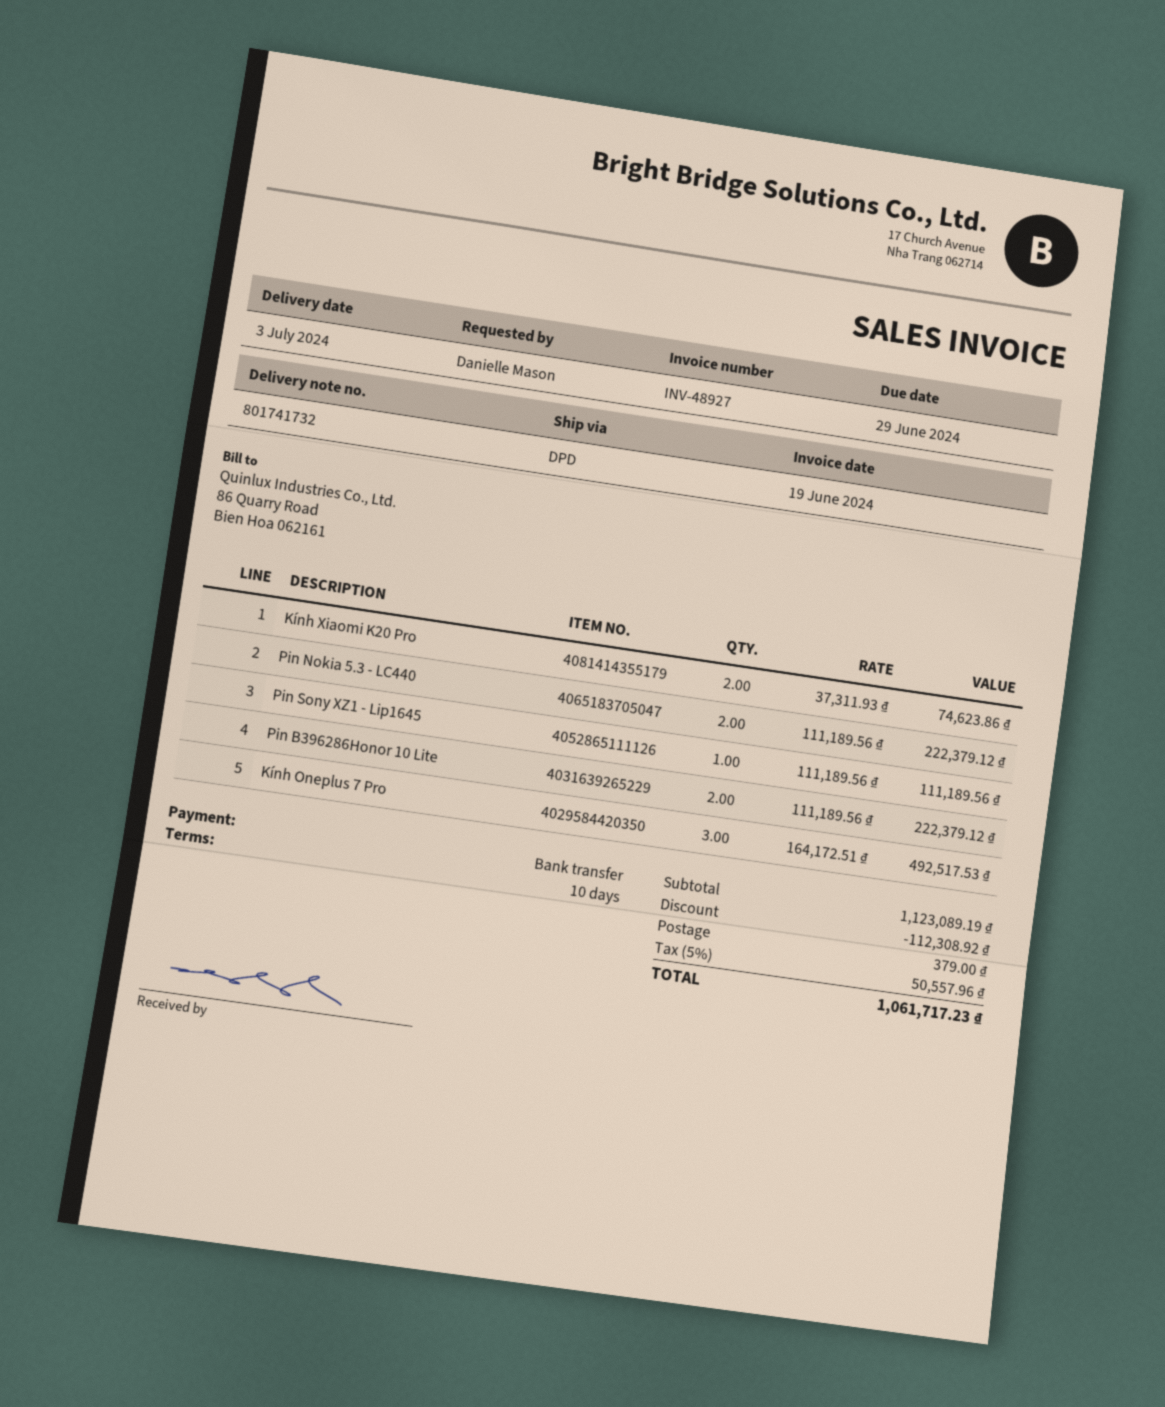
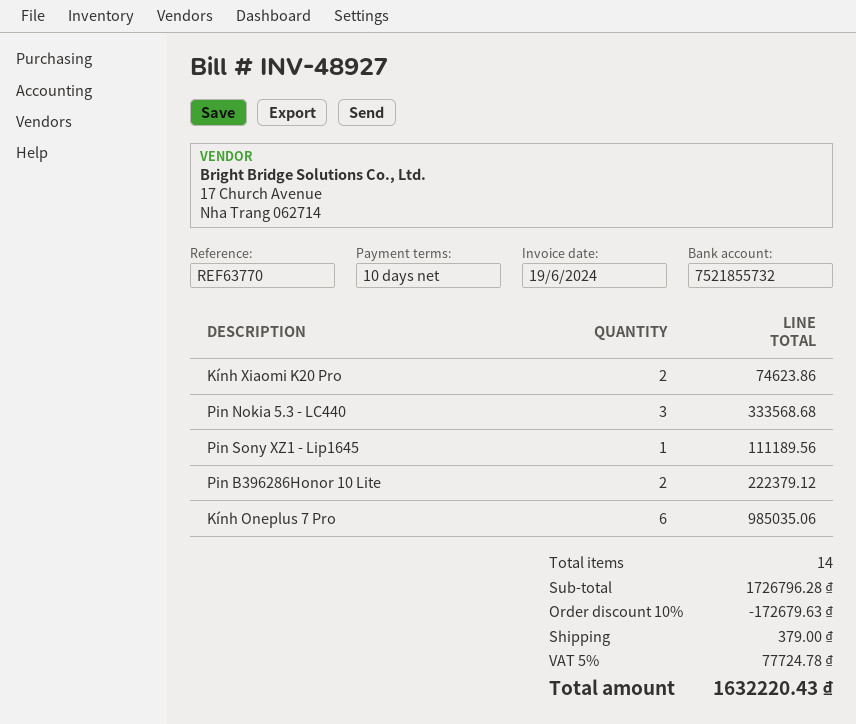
Pin Nokia 5.3 - LC440: 2 for 222379.12 -> 3 for 333568.68
Kính Oneplus 7 Pro: 3 for 492517.53 -> 6 for 985035.06
subtotal: 1123089.19 -> 1726796.28
discount: 112308.92 -> 172679.63
tax: 5% = 50557.96 -> 5% = 77724.78
total: 1061717.23 -> 1632220.43

